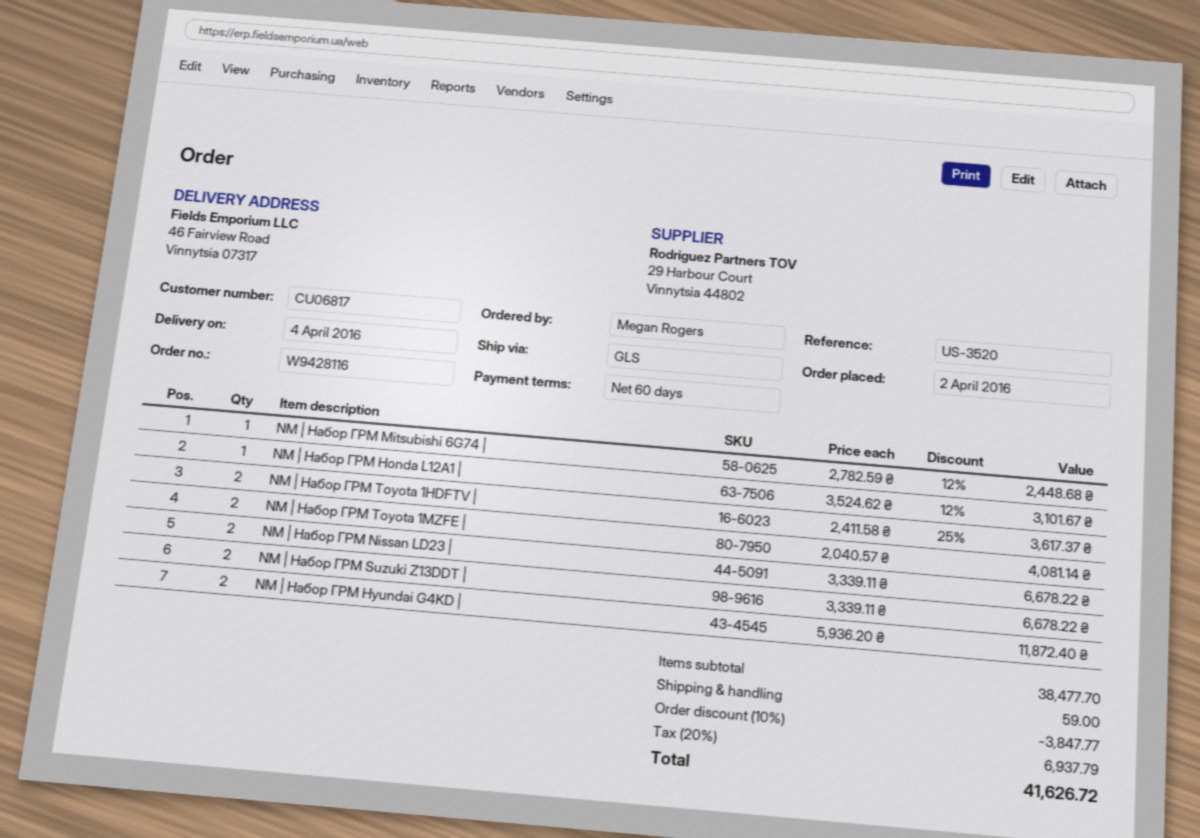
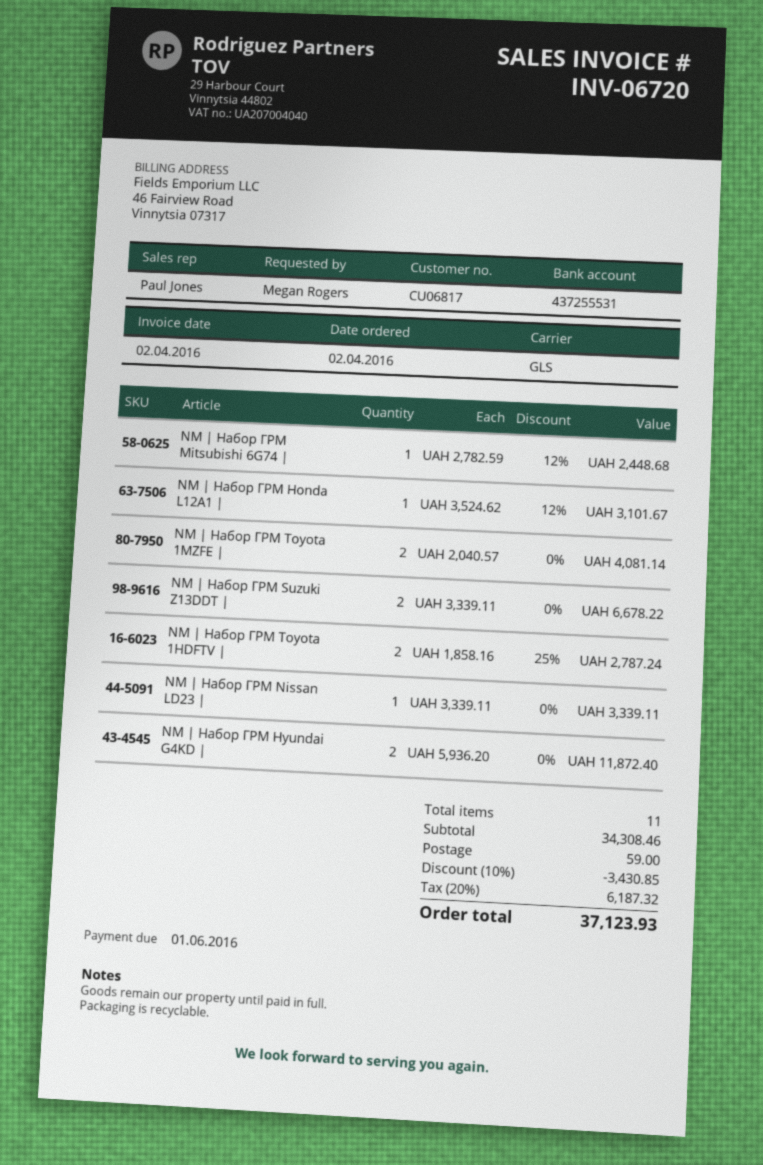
NM | Набор ГРМ Toyota 1HDFTV |: 2 x 2411.58 - 25% = 3617.37 -> 2 x 1858.16 - 25% = 2787.24
NM | Набор ГРМ Nissan LD23 |: 2 x 3339.11 = 6678.22 -> 1 x 3339.11 = 3339.11
subtotal: 38477.70 -> 34308.46
discount: 10% = 3847.77 -> 10% = 3430.85
tax: 20% = 6937.79 -> 20% = 6187.32
total: 41626.72 -> 37123.93

